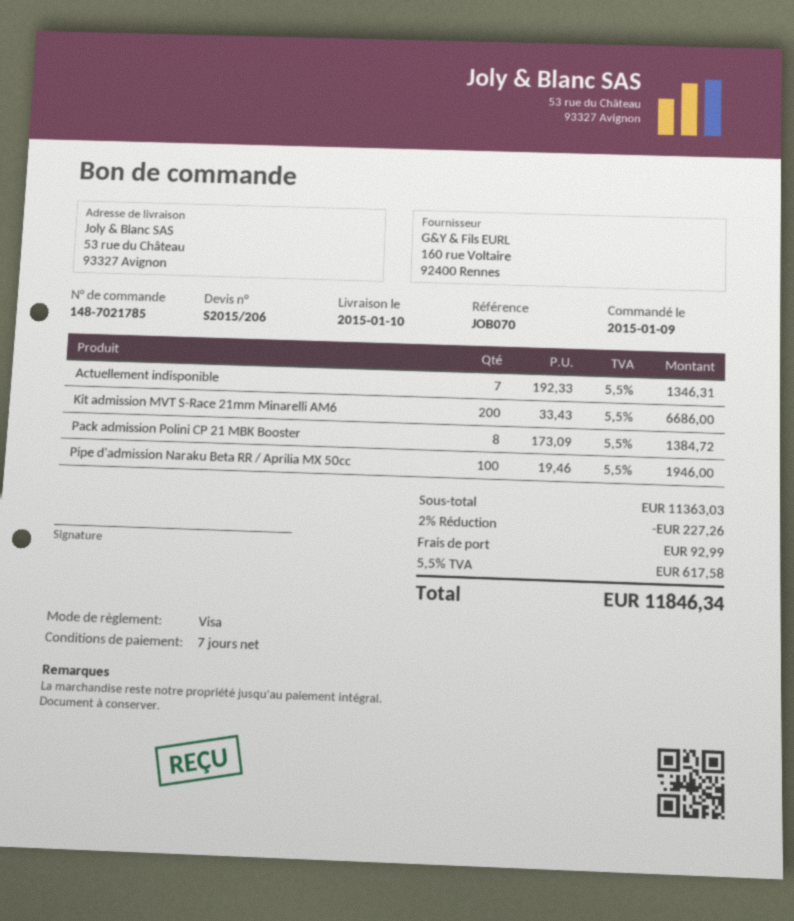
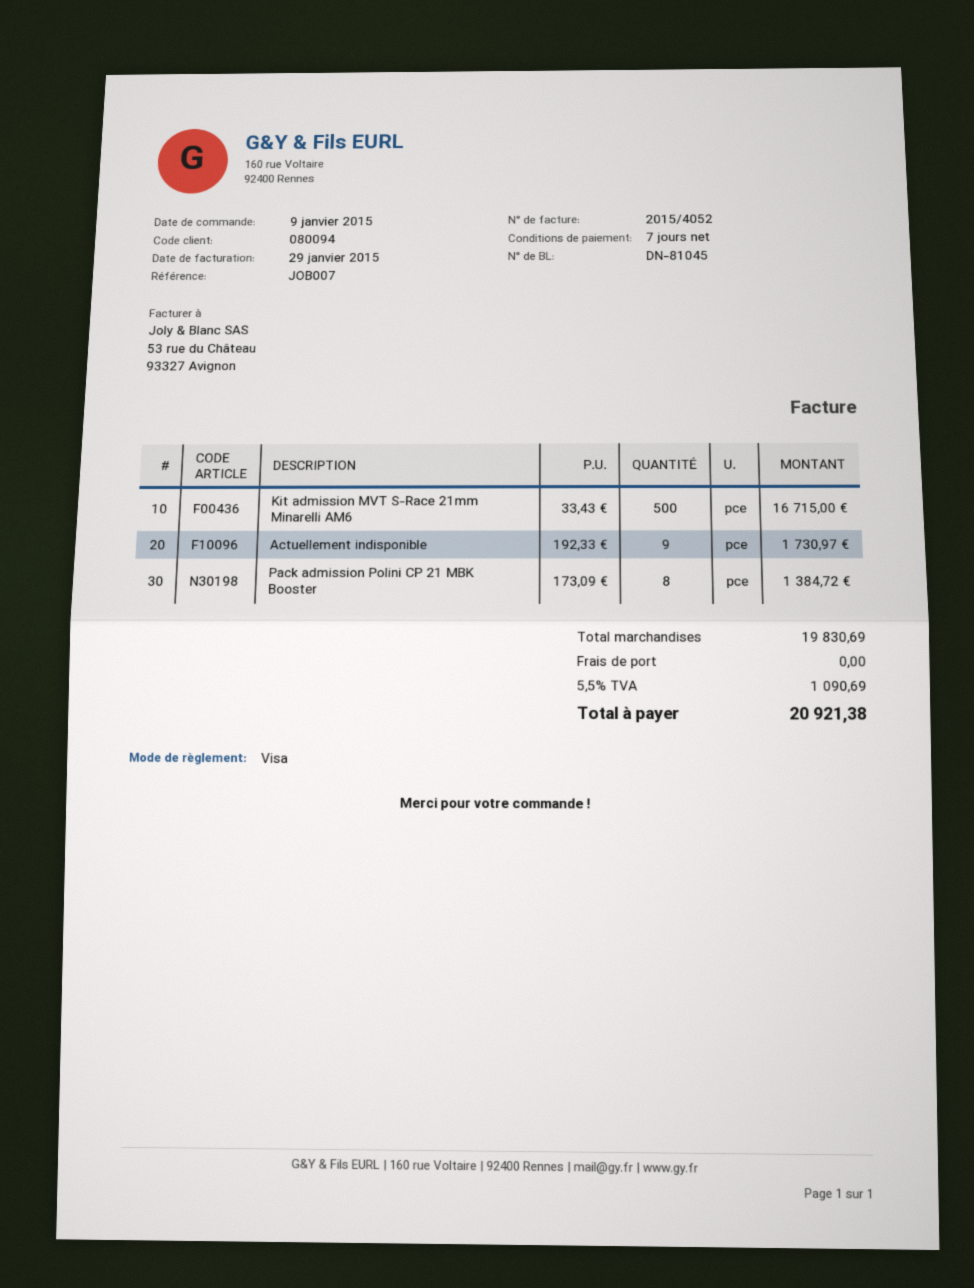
reference: JOB070 -> JOB007
Actuellement indisponible: 7 x 192.33 = 1346.31 -> 9 x 192.33 = 1730.97
Kit admission MVT S-Race 21mm Minarelli AM6: 200 x 33.43 = 6686.00 -> 500 x 33.43 = 16715.00
Pipe d'admission Naraku Beta RR / Aprilia MX 50cc: 100 x 19.46 = 1946.00 -> none
subtotal: 11363.03 -> 19830.69
discount: 2% = 227.26 -> none
shipping: 92.99 -> 0.00
tax: 5.5% = 617.58 -> 5.5% = 1090.69
total: 11846.34 -> 20921.38

